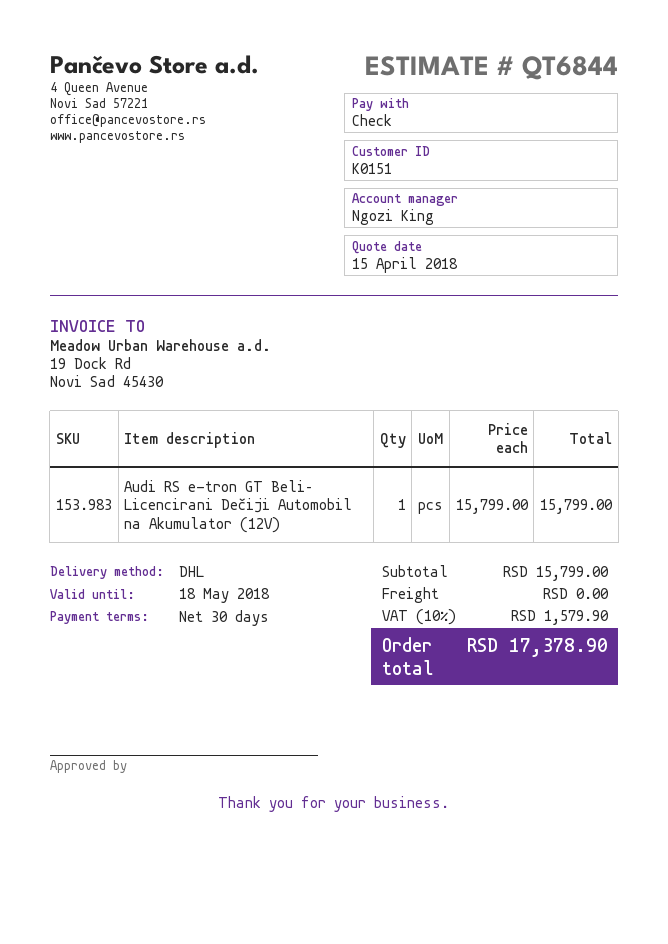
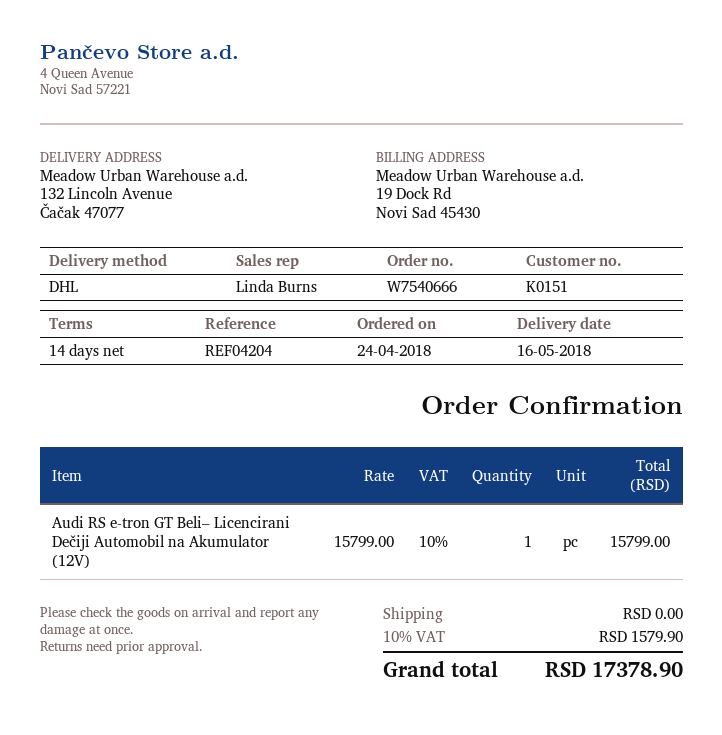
payment terms: 30 days -> 14 days
sales rep: Ngozi King -> Linda Burns

